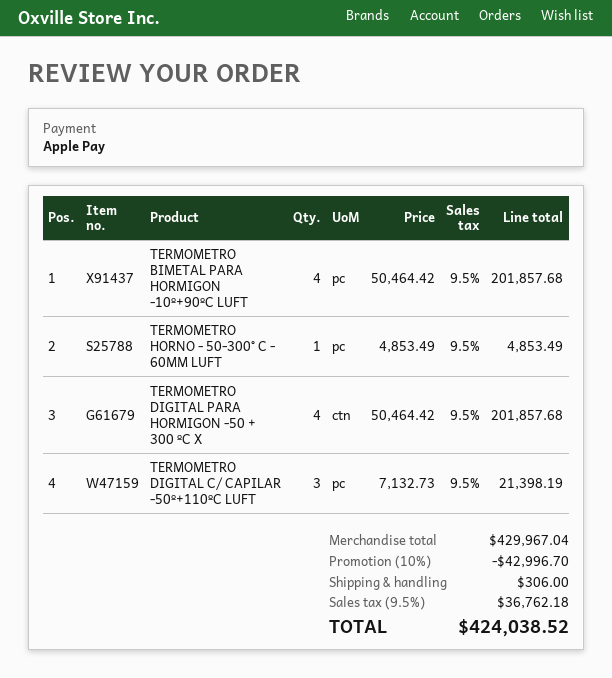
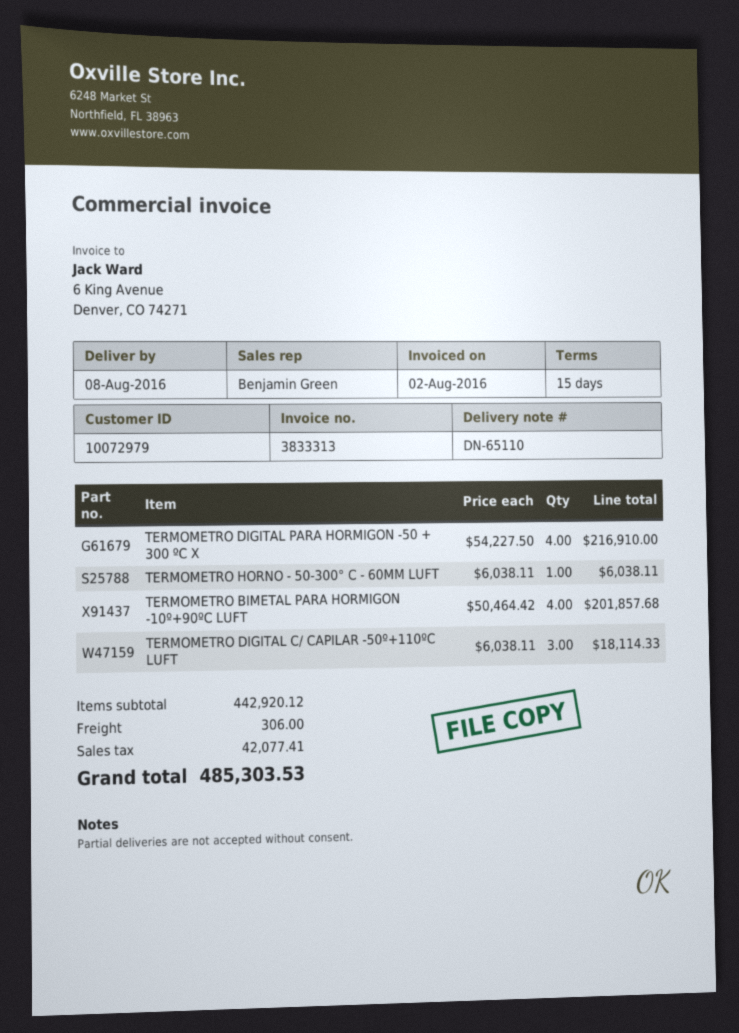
TERMOMETRO HORNO - 50-300° C - 60MM LUFT: 1 x 4853.49 = 4853.49 -> 1 x 6038.11 = 6038.11
TERMOMETRO DIGITAL PARA HORMIGON -50 + 300 ºC X: 4 x 50464.42 = 201857.68 -> 4 x 54227.50 = 216910.00
TERMOMETRO DIGITAL C/ CAPILAR -50º+110ºC LUFT: 3 x 7132.73 = 21398.19 -> 3 x 6038.11 = 18114.33
subtotal: 429967.04 -> 442920.12
discount: 10% = 42996.70 -> none
tax: 36762.18 -> 42077.41
total: 424038.52 -> 485303.53

